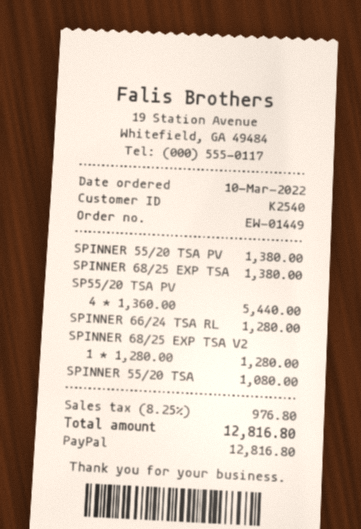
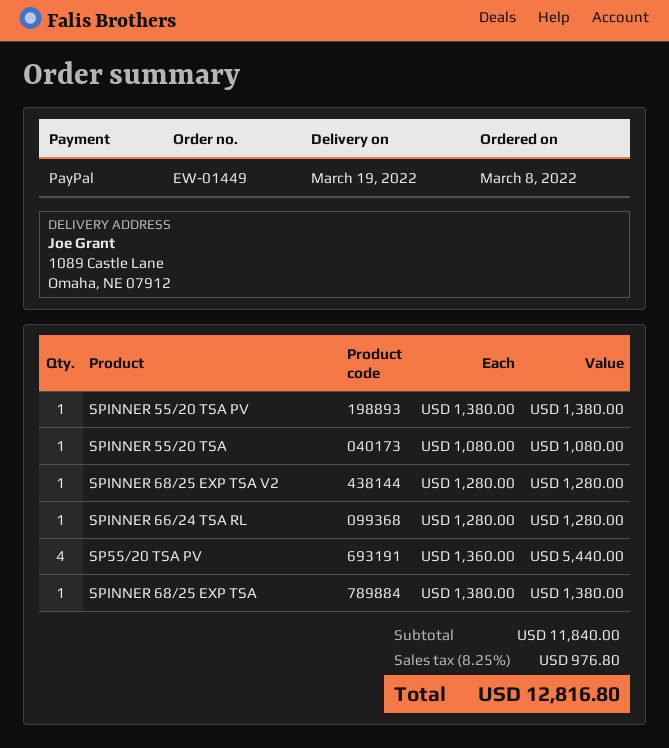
order date: 2022-03-10 -> 2022-03-08

